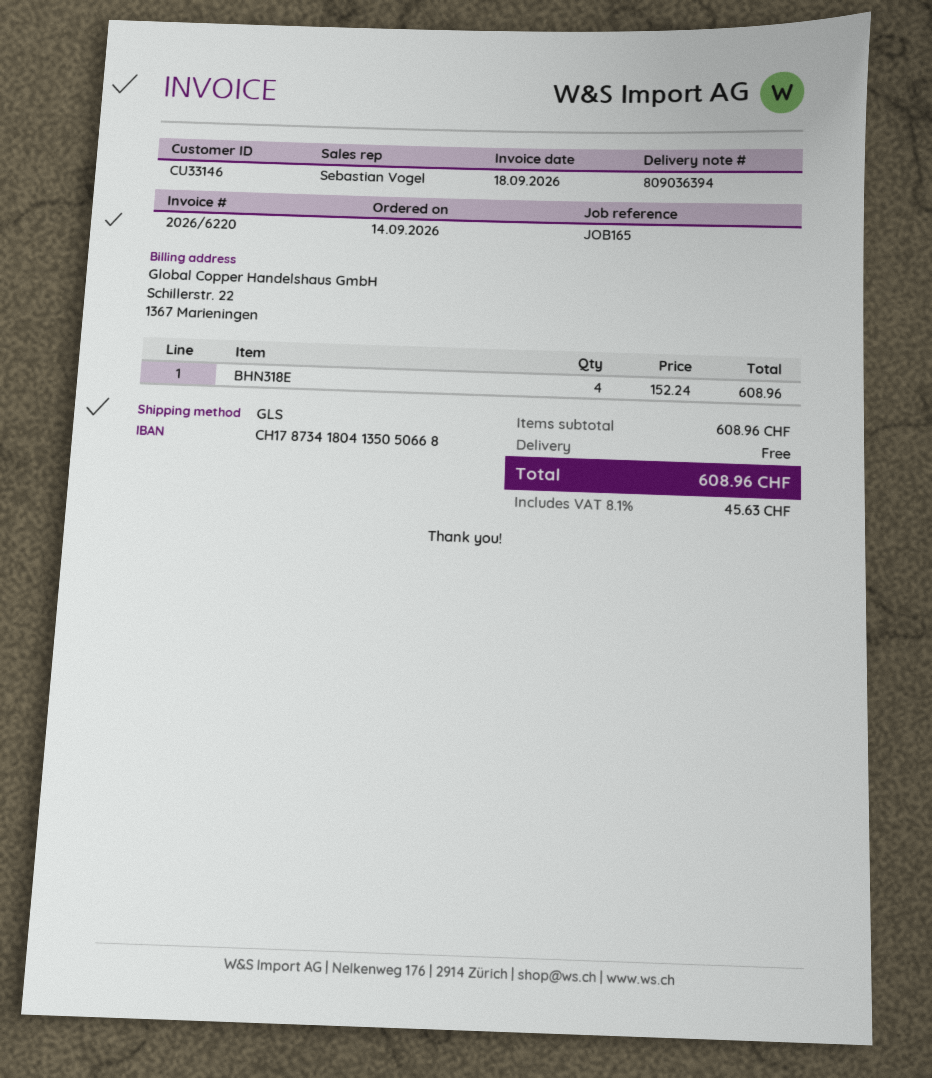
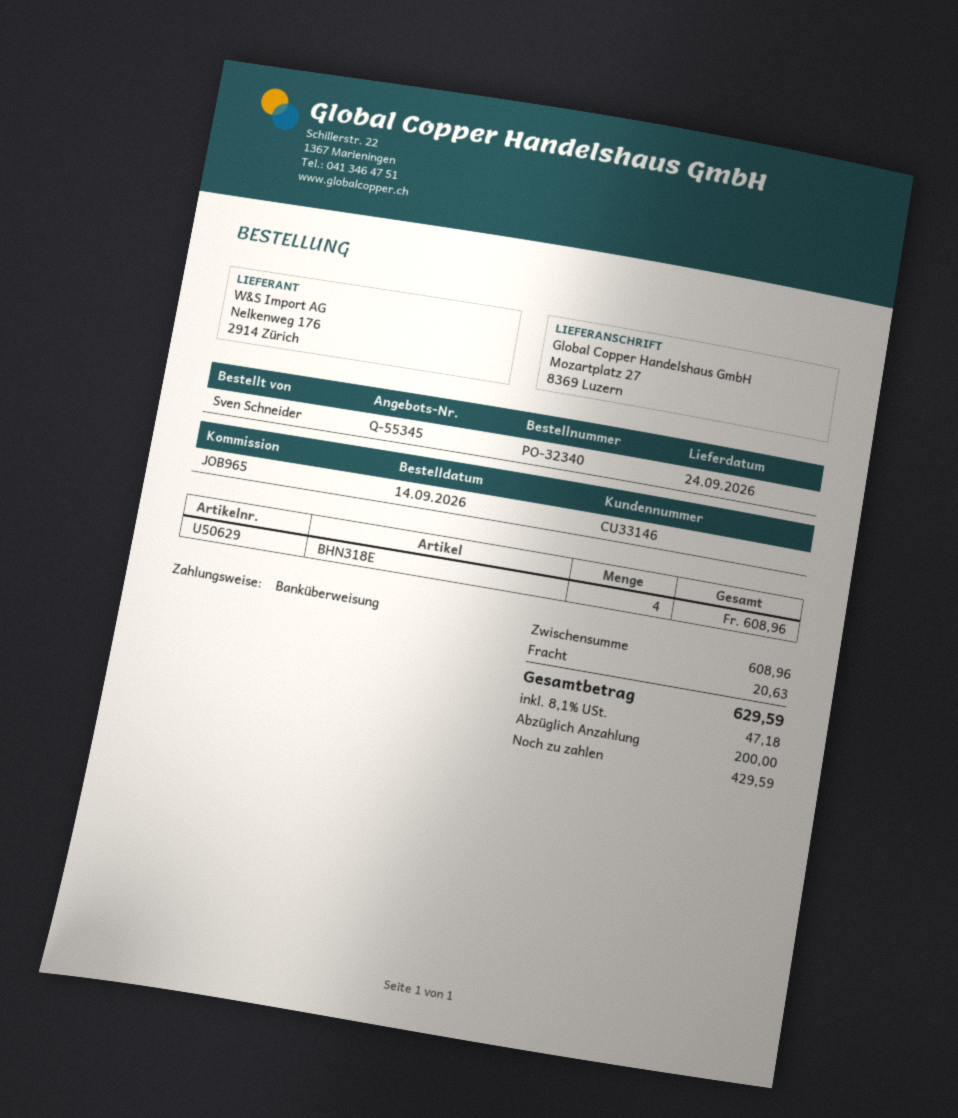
reference: JOB165 -> JOB965
shipping: 0.00 -> 20.63
tax: 8.1% = 45.63 -> 8.1% = 47.18
total: 608.96 -> 629.59

